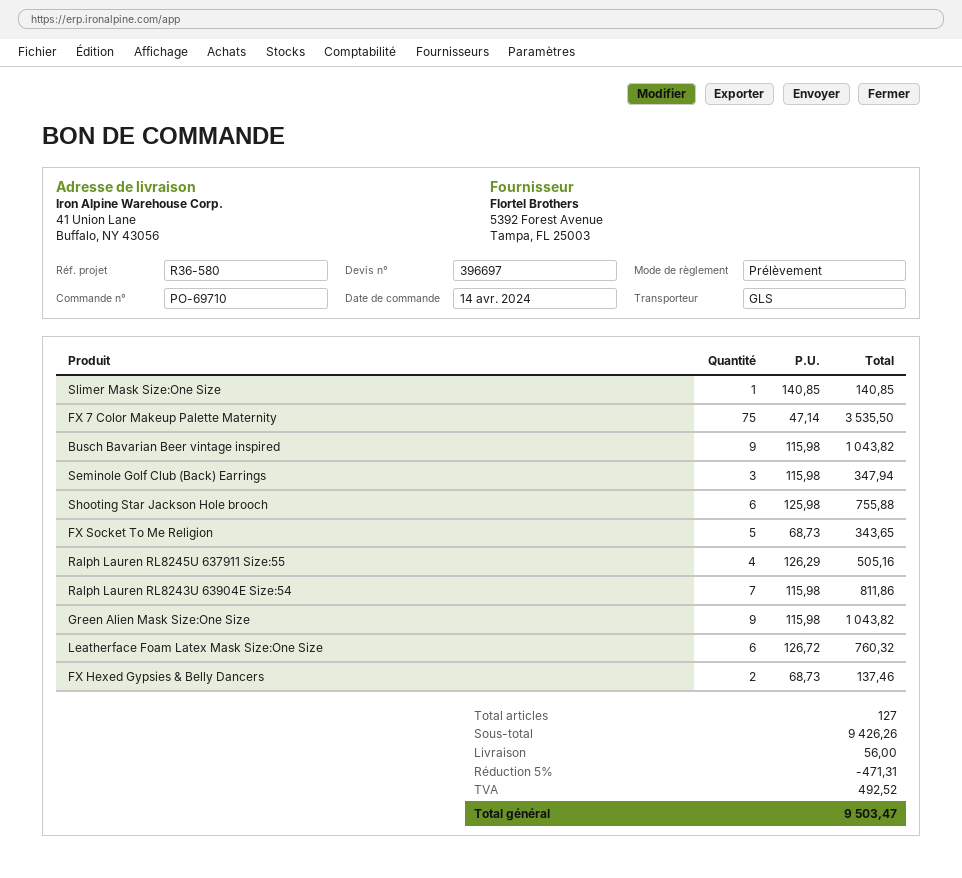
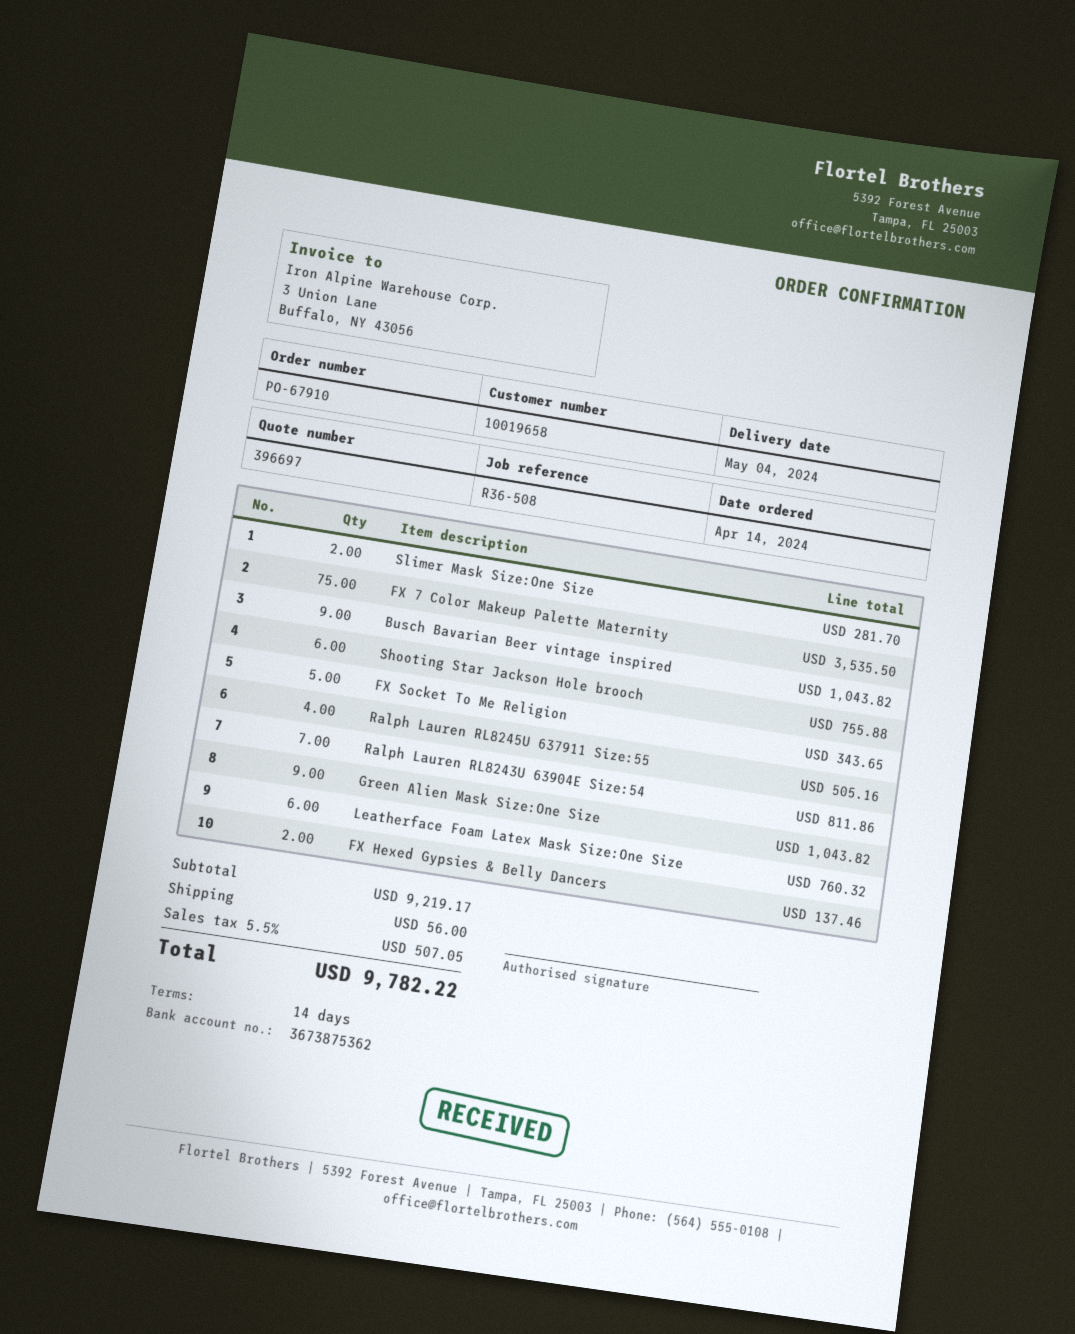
order number: PO-69710 -> PO-67910
reference: R36-580 -> R36-508
Slimer Mask Size:One Size: 1 for 140.85 -> 2 for 281.70
Seminole Golf Club (Back) Earrings: 3 for 347.94 -> none
subtotal: 9426.26 -> 9219.17
discount: 5% = 471.31 -> none
tax: 492.52 -> 507.05
total: 9503.47 -> 9782.22

